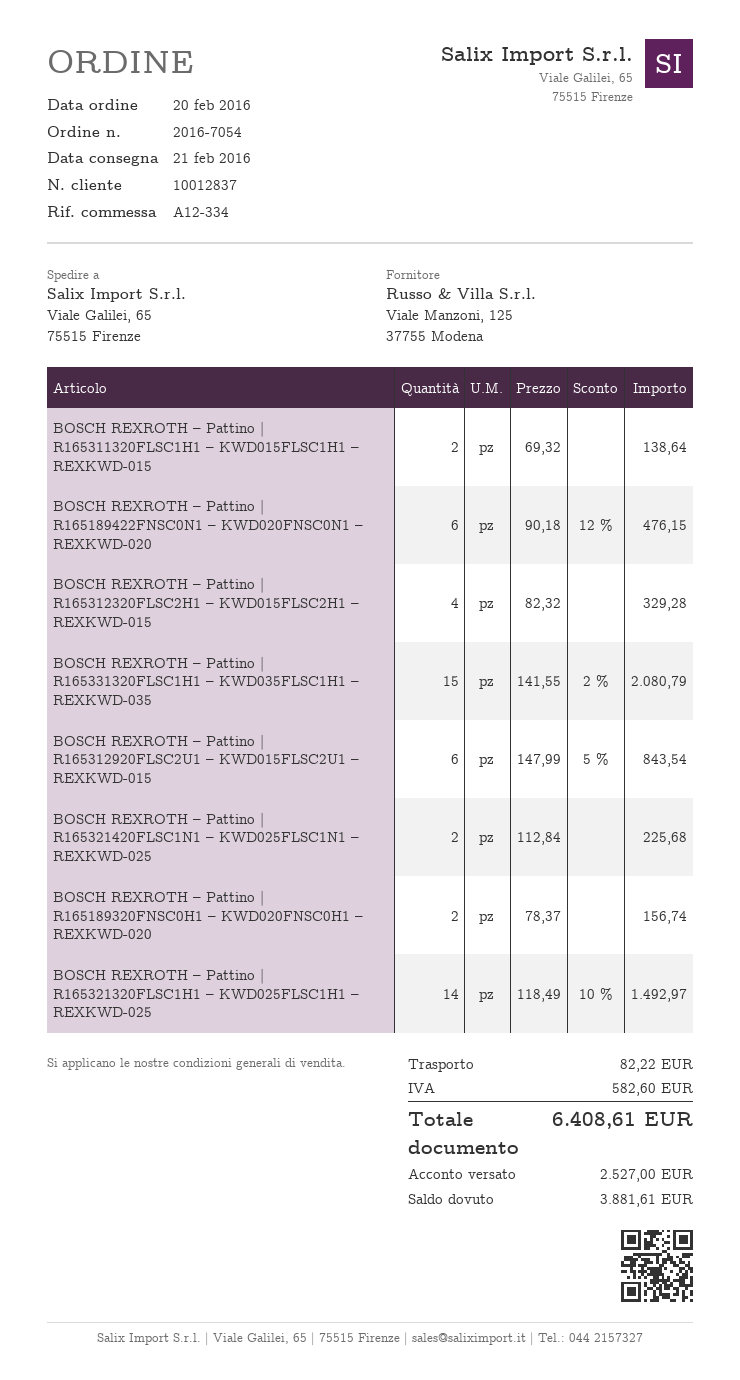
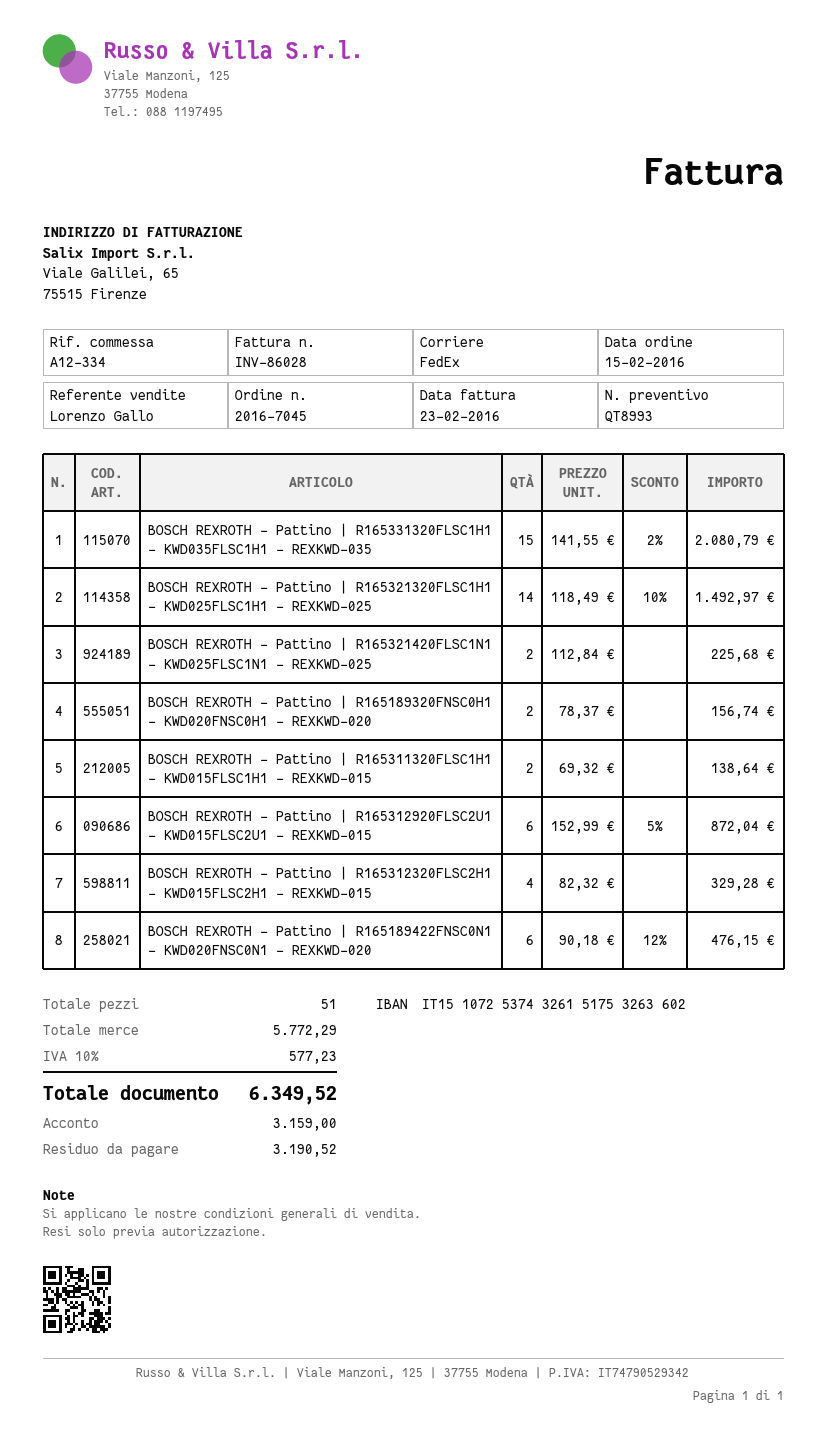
order number: 2016-7054 -> 2016-7045
order date: 2016-02-20 -> 2016-02-15
BOSCH REXROTH – Pattino | R165312920FLSC2U1 – KWD015FLSC2U1 – REXKWD-015: 6 x 147.99 - 5% = 843.54 -> 6 x 152.99 - 5% = 872.04
shipping: 82.22 -> none
tax: 582.60 -> 577.23
total: 6408.61 -> 6349.52
deposit: 2527.00 -> 3159.00
balance: 3881.61 -> 3190.52

